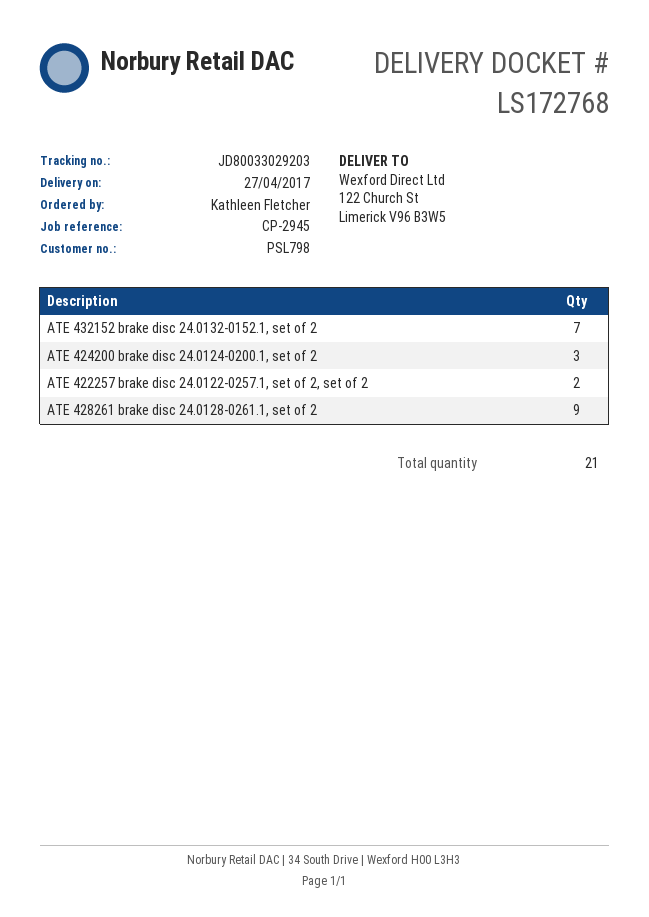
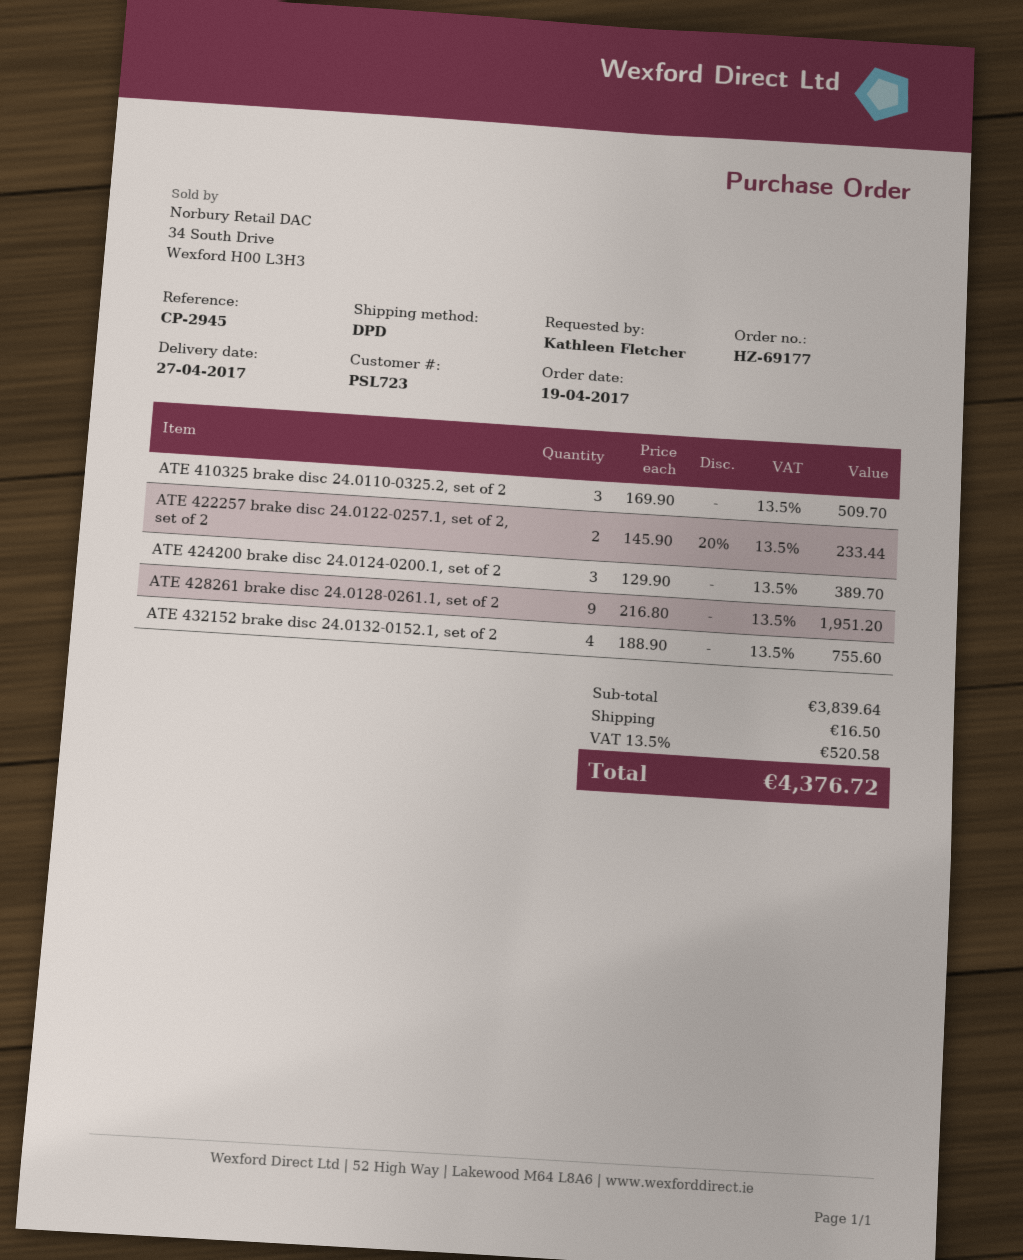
customer number: PSL798 -> PSL723
ATE 432152 brake disc 24.0132-0152.1, set of 2: 7 -> 4
ATE 410325 brake disc 24.0110-0325.2, set of 2: none -> 3

